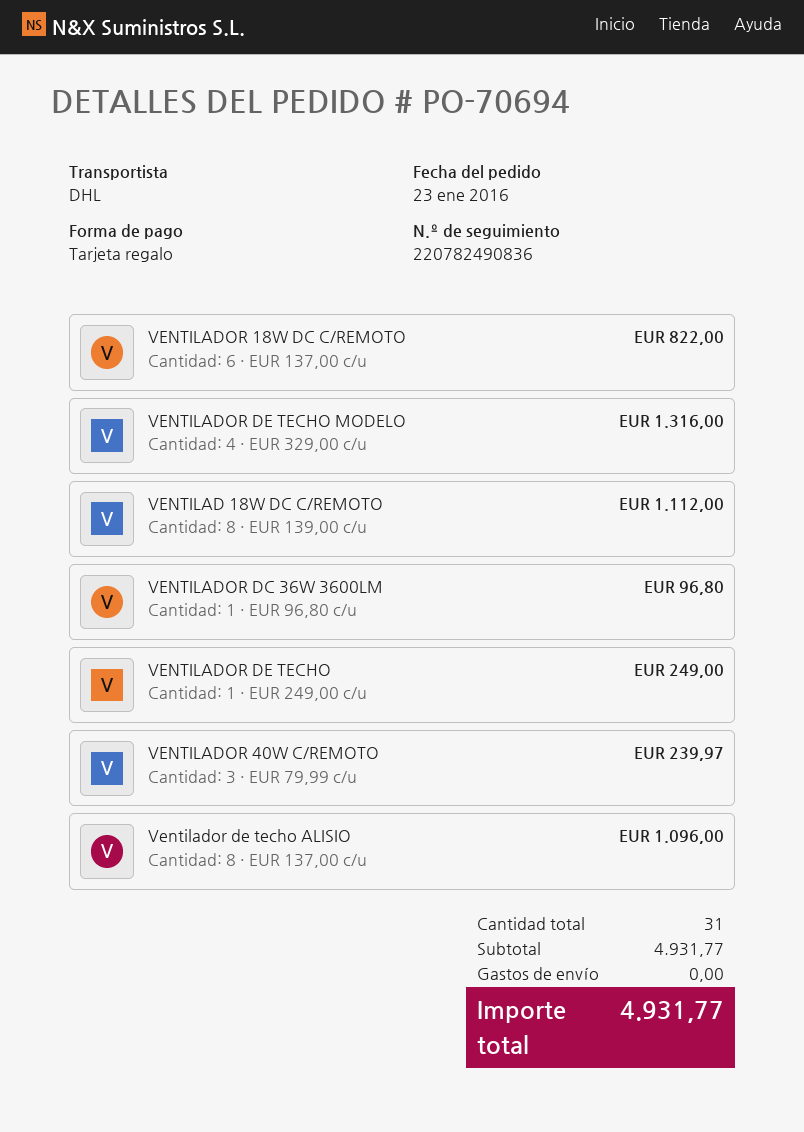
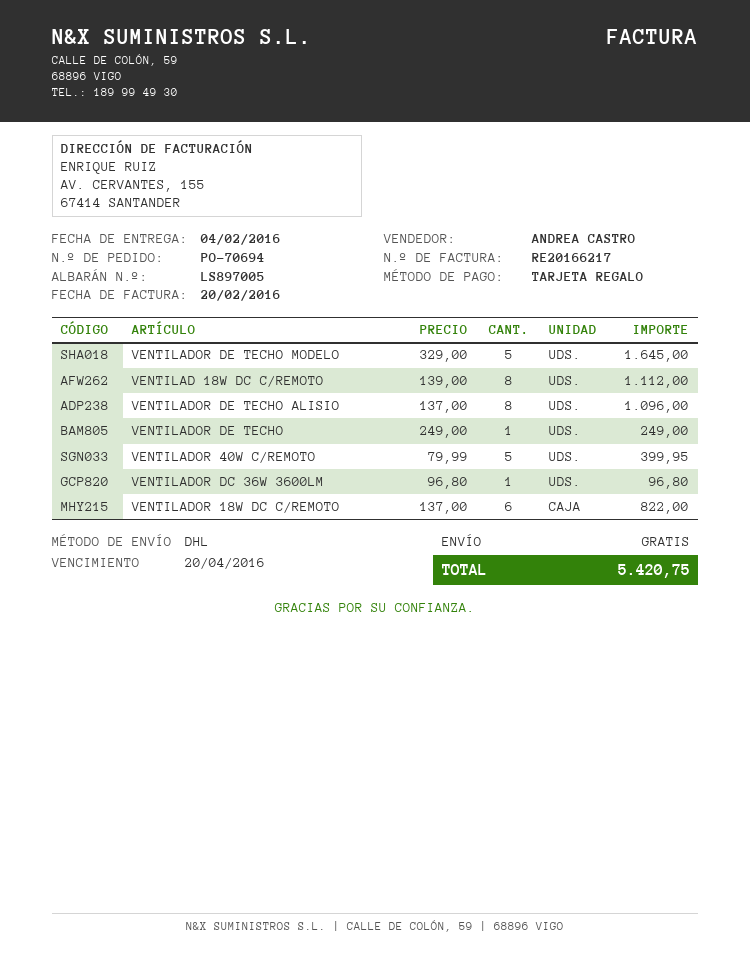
VENTILADOR DE TECHO MODELO: 4 x 329.00 = 1316.00 -> 5 x 329.00 = 1645.00
VENTILADOR 40W C/REMOTO: 3 x 79.99 = 239.97 -> 5 x 79.99 = 399.95
total: 4931.77 -> 5420.75

